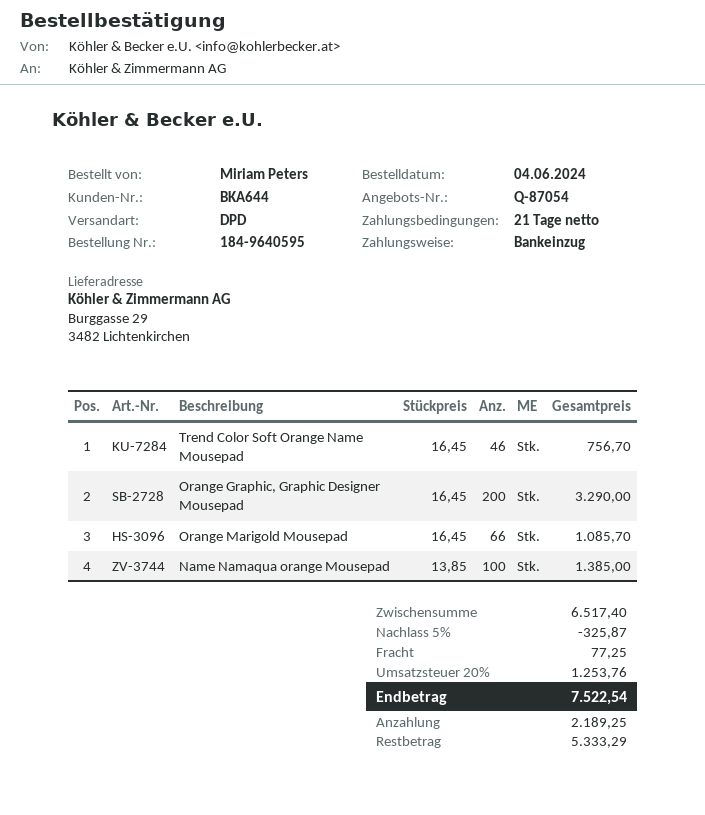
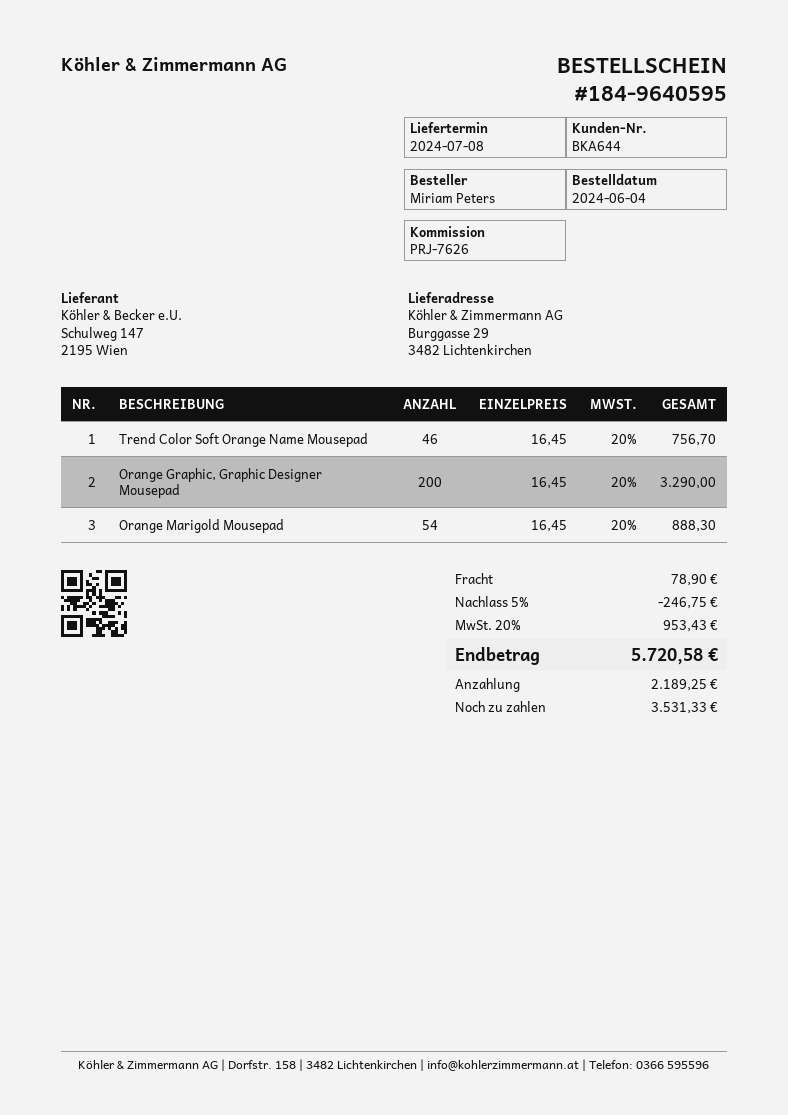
Orange Marigold Mousepad: 66 x 16.45 = 1085.70 -> 54 x 16.45 = 888.30
Name Namaqua orange Mousepad: 100 x 13.85 = 1385.00 -> none
discount: 5% = 325.87 -> 5% = 246.75
shipping: 77.25 -> 78.90
tax: 20% = 1253.76 -> 20% = 953.43
total: 7522.54 -> 5720.58
balance: 5333.29 -> 3531.33

